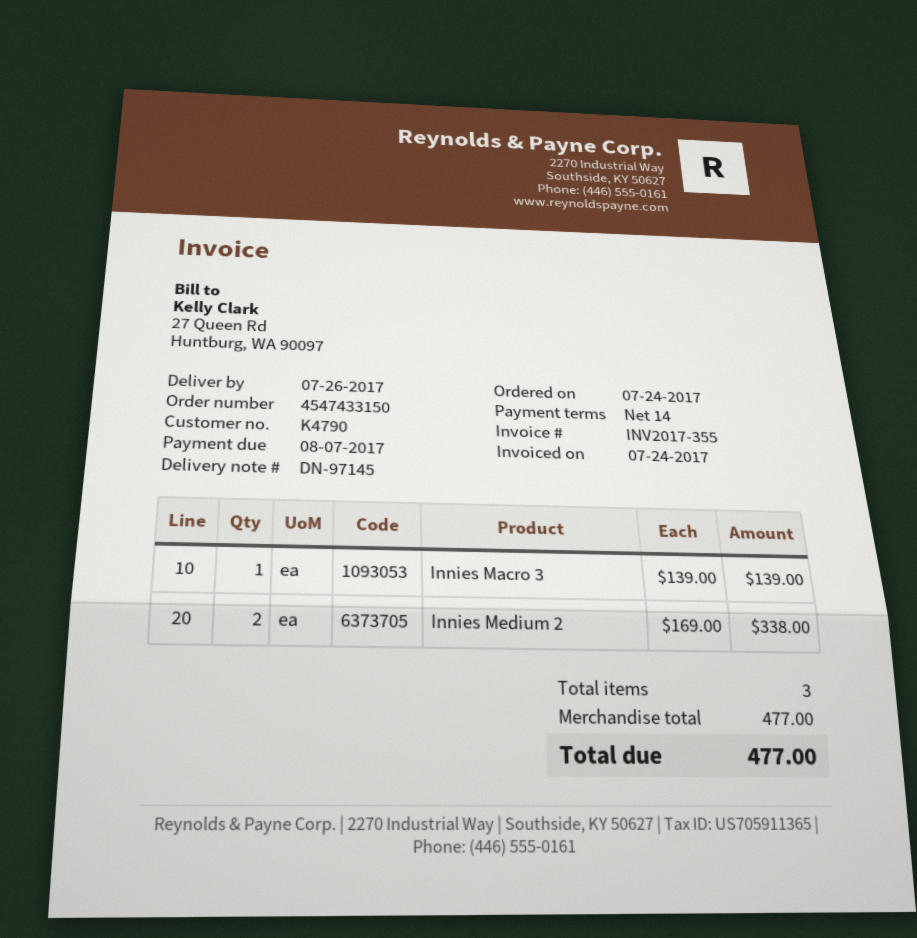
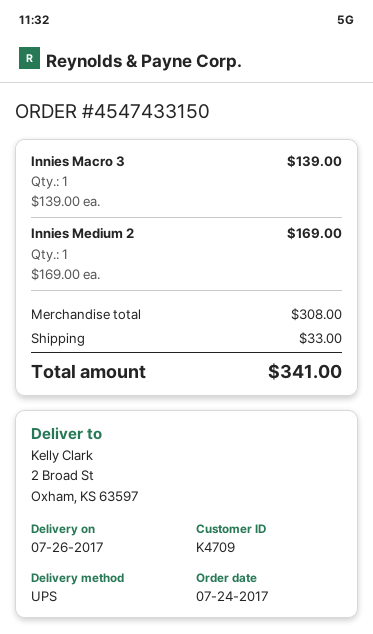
customer number: K4790 -> K4709
Innies Medium 2: 2 x 169.00 = 338.00 -> 1 x 169.00 = 169.00
subtotal: 477.00 -> 308.00
shipping: none -> 33.00
total: 477.00 -> 341.00

